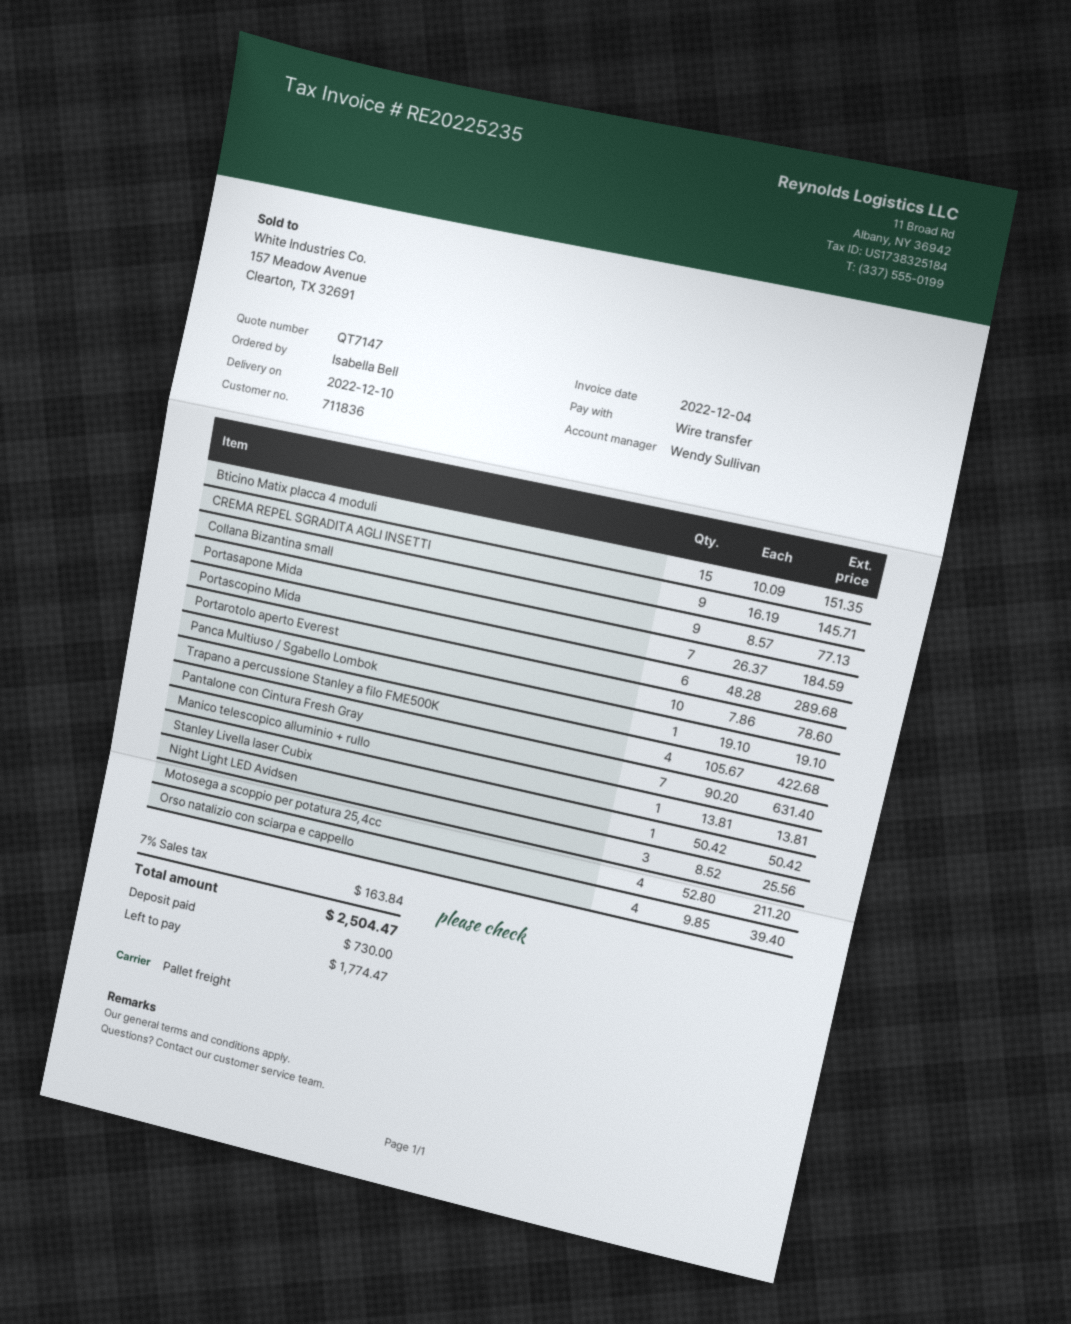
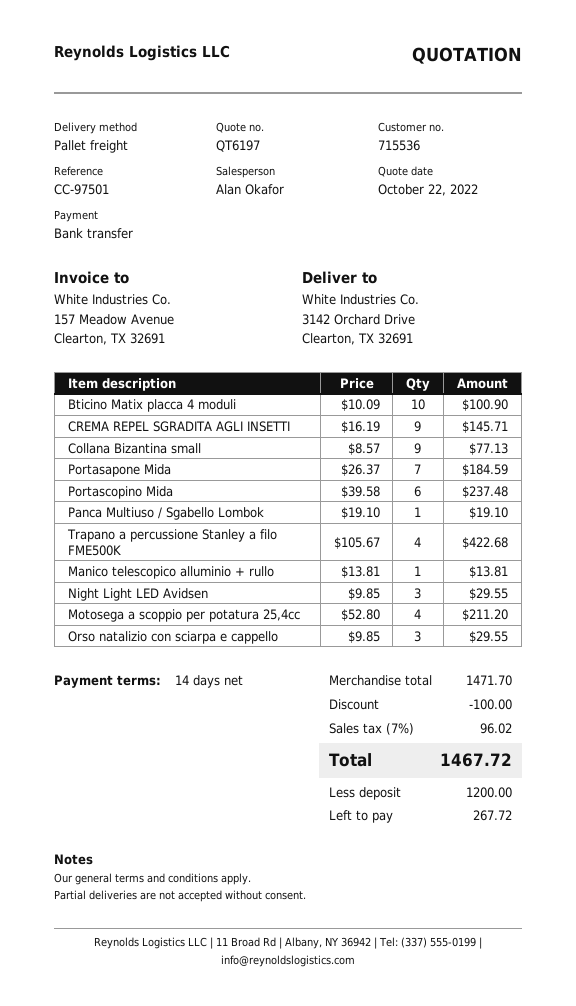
quote number: QT7147 -> QT6197
customer number: 711836 -> 715536
sales rep: Wendy Sullivan -> Alan Okafor
Bticino Matix placca 4 moduli: 15 x 10.09 = 151.35 -> 10 x 10.09 = 100.90
Portascopino Mida: 6 x 48.28 = 289.68 -> 6 x 39.58 = 237.48
Portarotolo aperto Everest: 10 x 7.86 = 78.60 -> none
Pantalone con Cintura Fresh Gray: 7 x 90.20 = 631.40 -> none
Stanley Livella laser Cubix: 1 x 50.42 = 50.42 -> none
Night Light LED Avidsen: 3 x 8.52 = 25.56 -> 3 x 9.85 = 29.55
Orso natalizio con sciarpa e cappello: 4 x 9.85 = 39.40 -> 3 x 9.85 = 29.55
discount: none -> 100.00
tax: 7% = 163.84 -> 7% = 96.02
total: 2504.47 -> 1467.72
deposit: 730.00 -> 1200.00
balance: 1774.47 -> 267.72

